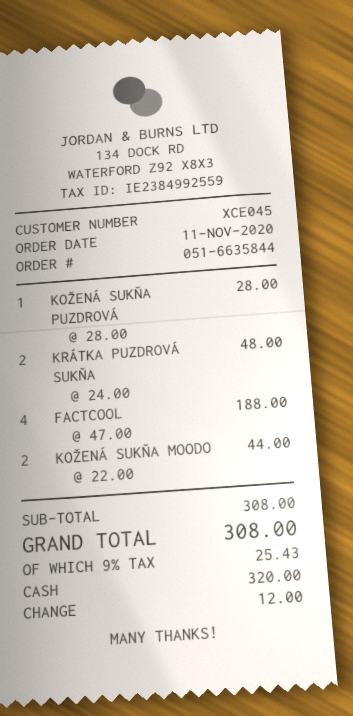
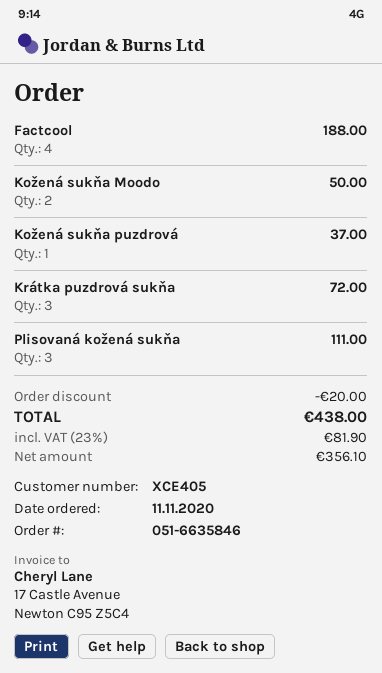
order number: 051-6635844 -> 051-6635846
customer number: XCE045 -> XCE405
KOŽENÁ SUKŇA PUZDROVÁ: 1 for 28.00 -> 1 for 37.00
KRÁTKA PUZDROVÁ SUKŇA: 2 for 48.00 -> 3 for 72.00
KOŽENÁ SUKŇA MOODO: 2 for 44.00 -> 2 for 50.00
Plisovaná kožená sukňa: none -> 3 for 111.00
discount: none -> 20.00
tax: 9% = 25.43 -> 23% = 81.90
total: 308.00 -> 438.00

